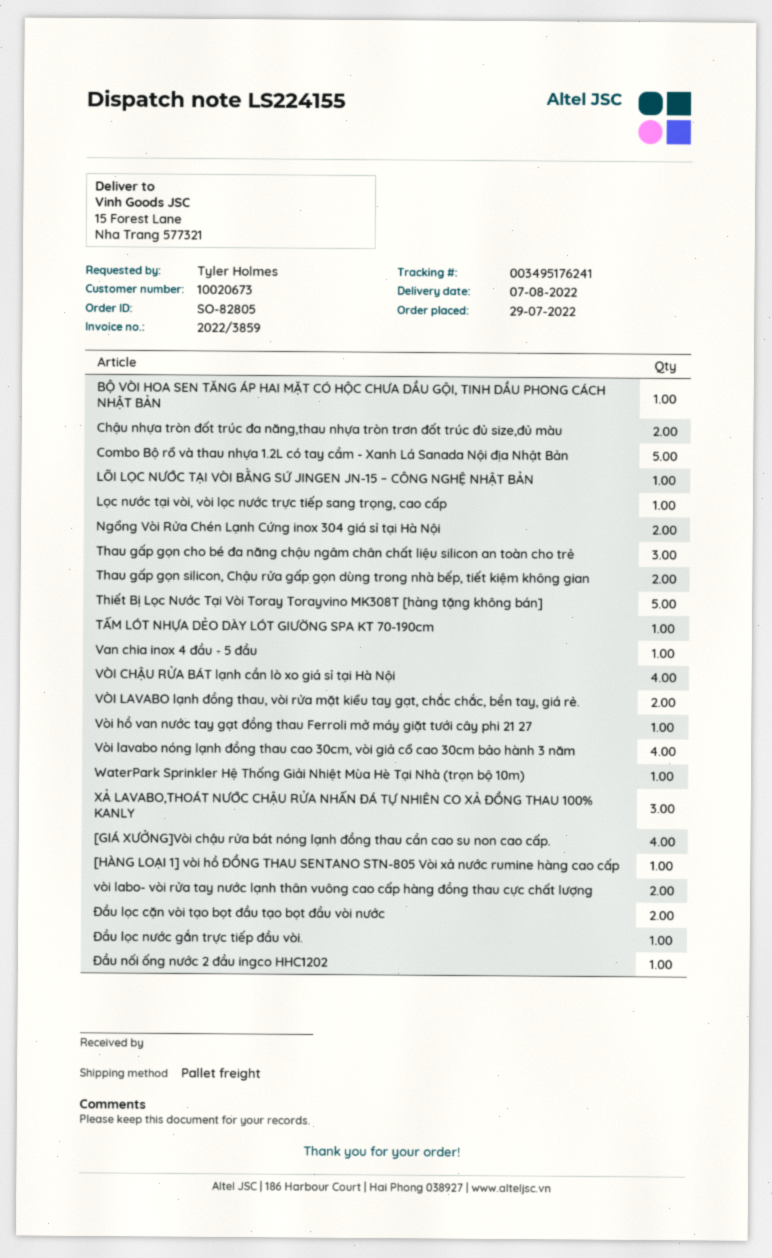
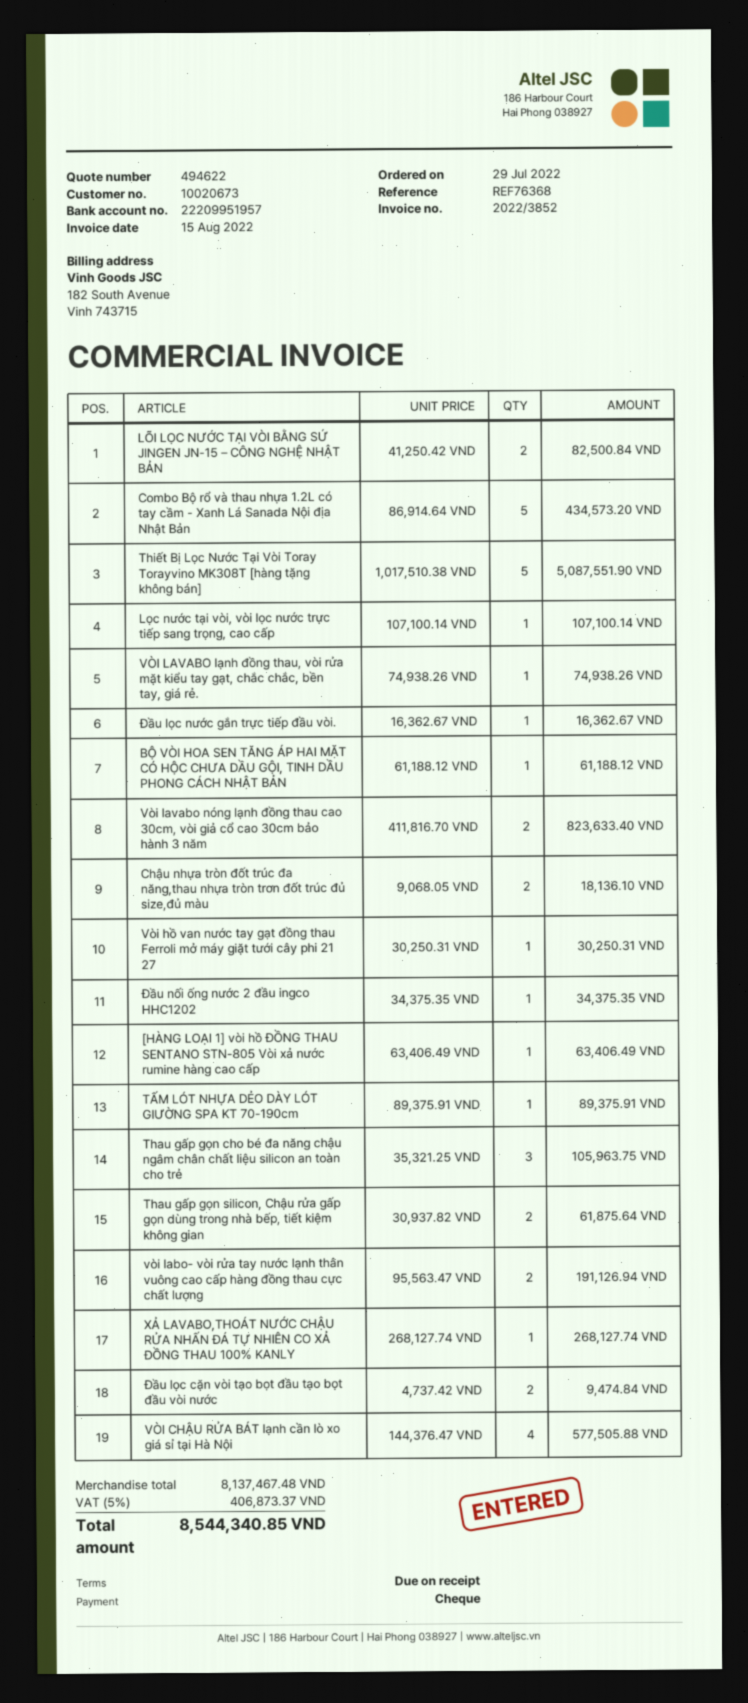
invoice number: 2022/3859 -> 2022/3852
LÕI LỌC NƯỚC TẠI VÒI BẰNG SỨ JINGEN JN-15 – CÔNG NGHỆ NHẬT BẢN: 1 -> 2
Ngổng Vòi Rửa Chén Lạnh Cứng inox 304 giá sỉ tại Hà Nội: 2 -> none
Van chia inox 4 đầu - 5 đầu: 1 -> none
VÒI LAVABO lạnh đồng thau, vòi rửa mặt kiểu tay gạt, chắc chắc, bền tay, giá rẻ.: 2 -> 1
Vòi lavabo nóng lạnh đồng thau cao 30cm, vòi giả cổ cao 30cm bảo hành 3 năm: 4 -> 2
WaterPark Sprinkler Hệ Thống Giải Nhiệt Mùa Hè Tại Nhà (trọn bộ 10m): 1 -> none
XẢ LAVABO,THOÁT NƯỚC CHẬU RỬA NHẤN ĐÁ TỰ NHIÊN CO XẢ ĐỒNG THAU 100% KANLY: 3 -> 1
[GIÁ XƯỞNG]Vòi chậu rửa bát nóng lạnh đồng thau cần cao su non cao cấp.: 4 -> none

